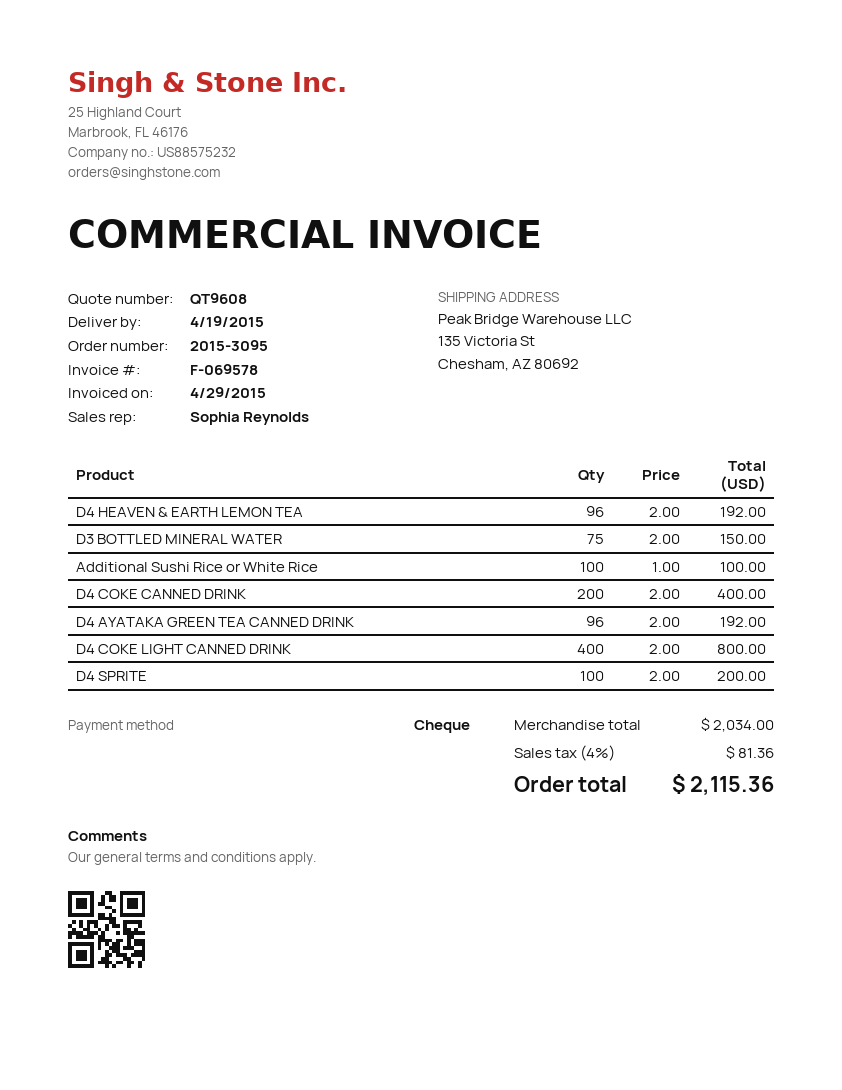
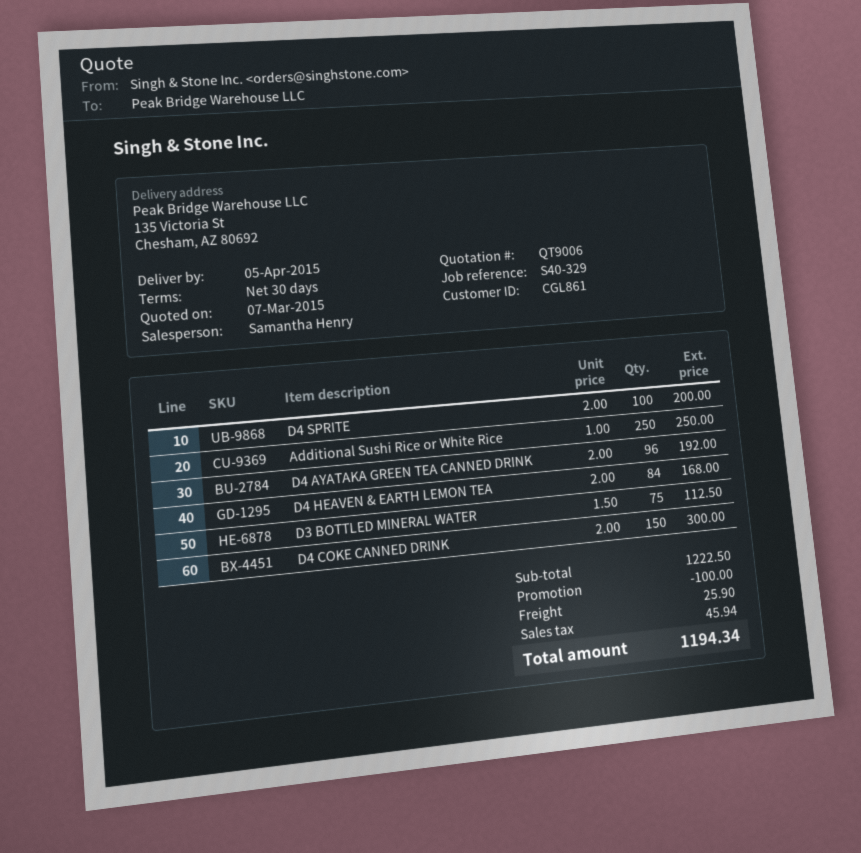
quote number: QT9608 -> QT9006
delivery date: 2015-04-19 -> 2015-04-05
sales rep: Sophia Reynolds -> Samantha Henry
D4 HEAVEN & EARTH LEMON TEA: 96 x 2.00 = 192.00 -> 84 x 2.00 = 168.00
D3 BOTTLED MINERAL WATER: 75 x 2.00 = 150.00 -> 75 x 1.50 = 112.50
Additional Sushi Rice or White Rice: 100 x 1.00 = 100.00 -> 250 x 1.00 = 250.00
D4 COKE CANNED DRINK: 200 x 2.00 = 400.00 -> 150 x 2.00 = 300.00
D4 COKE LIGHT CANNED DRINK: 400 x 2.00 = 800.00 -> none
subtotal: 2034.00 -> 1222.50
discount: none -> 100.00
shipping: none -> 25.90
tax: 81.36 -> 45.94
total: 2115.36 -> 1194.34

